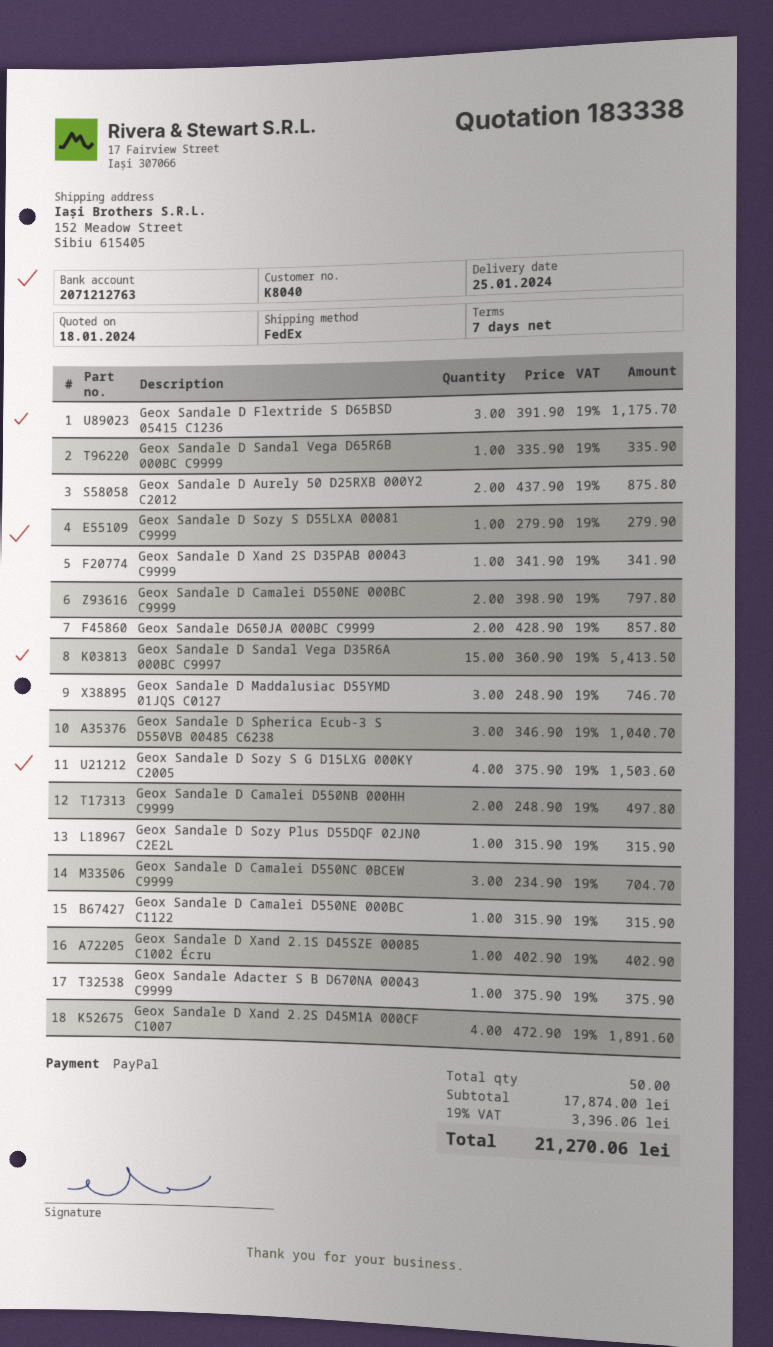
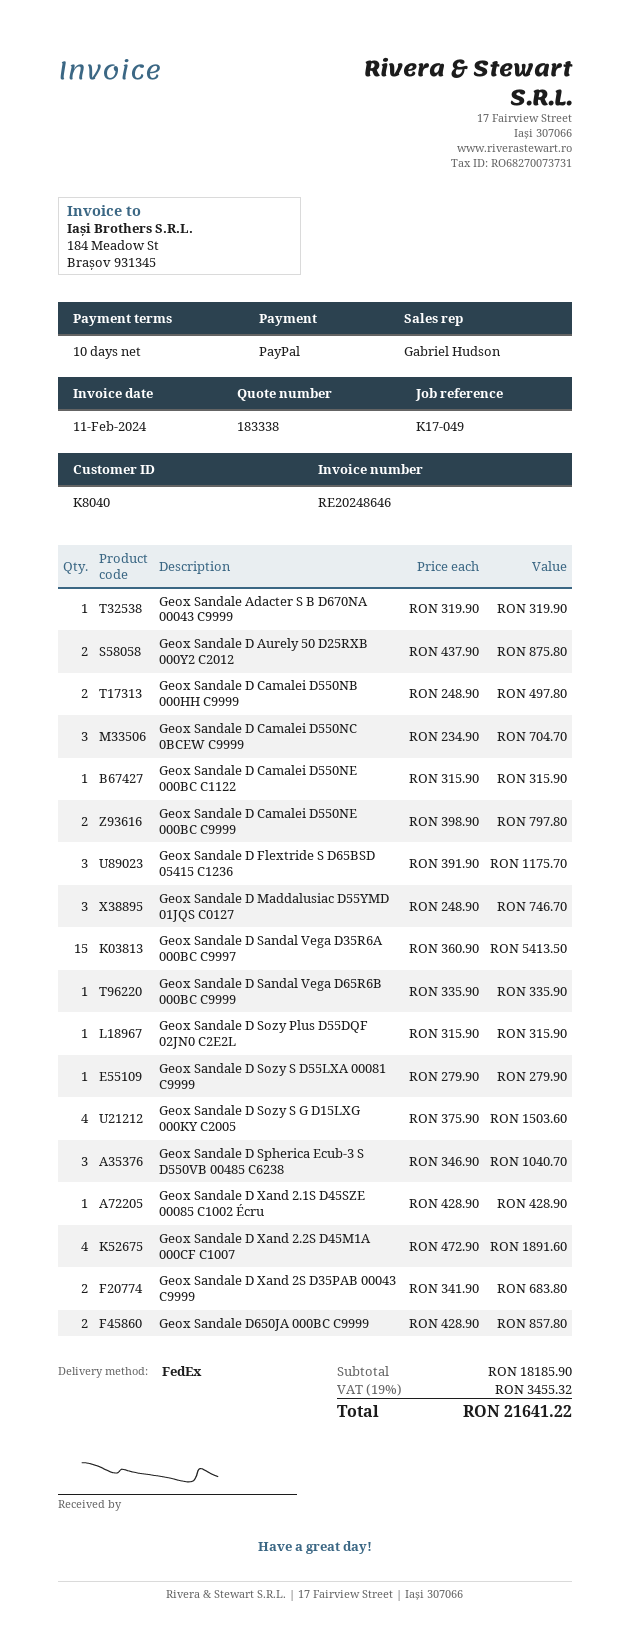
payment terms: 7 days -> 10 days
Geox Sandale D Xand 2S D35PAB 00043 C9999: 1 x 341.90 = 341.90 -> 2 x 341.90 = 683.80
Geox Sandale D Xand 2.1S D45SZE 00085 C1002 Écru: 1 x 402.90 = 402.90 -> 1 x 428.90 = 428.90
Geox Sandale Adacter S B D670NA 00043 C9999: 1 x 375.90 = 375.90 -> 1 x 319.90 = 319.90
subtotal: 17874.00 -> 18185.90
tax: 19% = 3396.06 -> 19% = 3455.32
total: 21270.06 -> 21641.22

